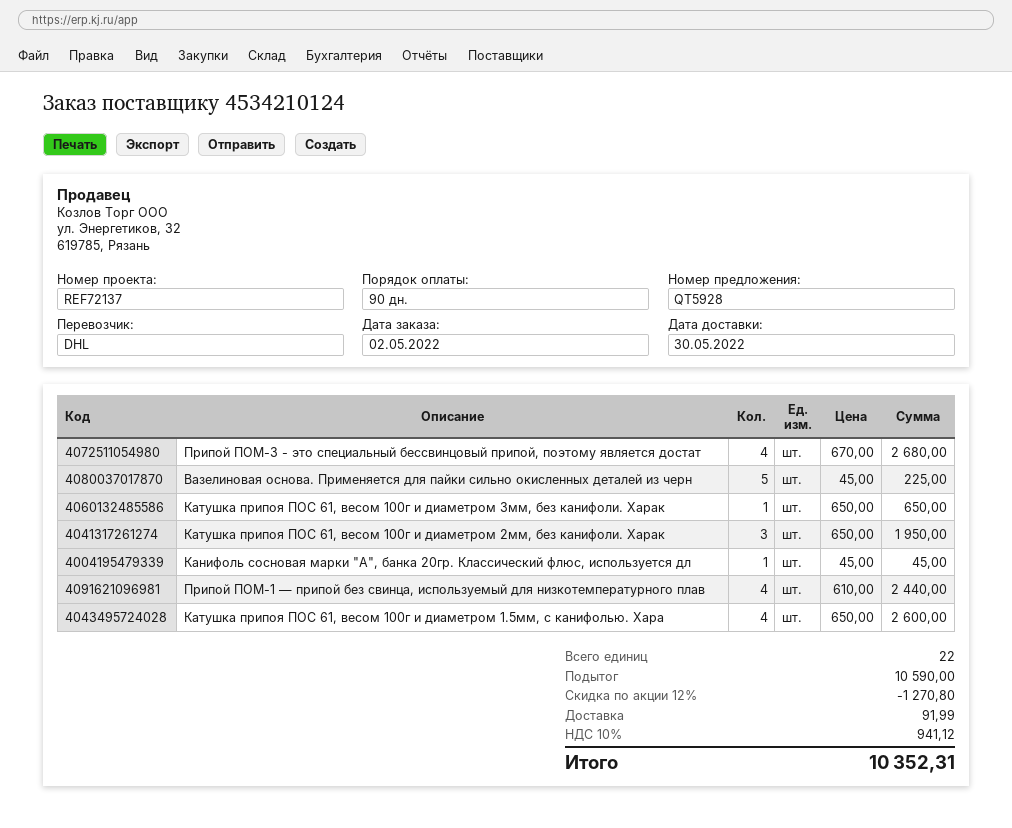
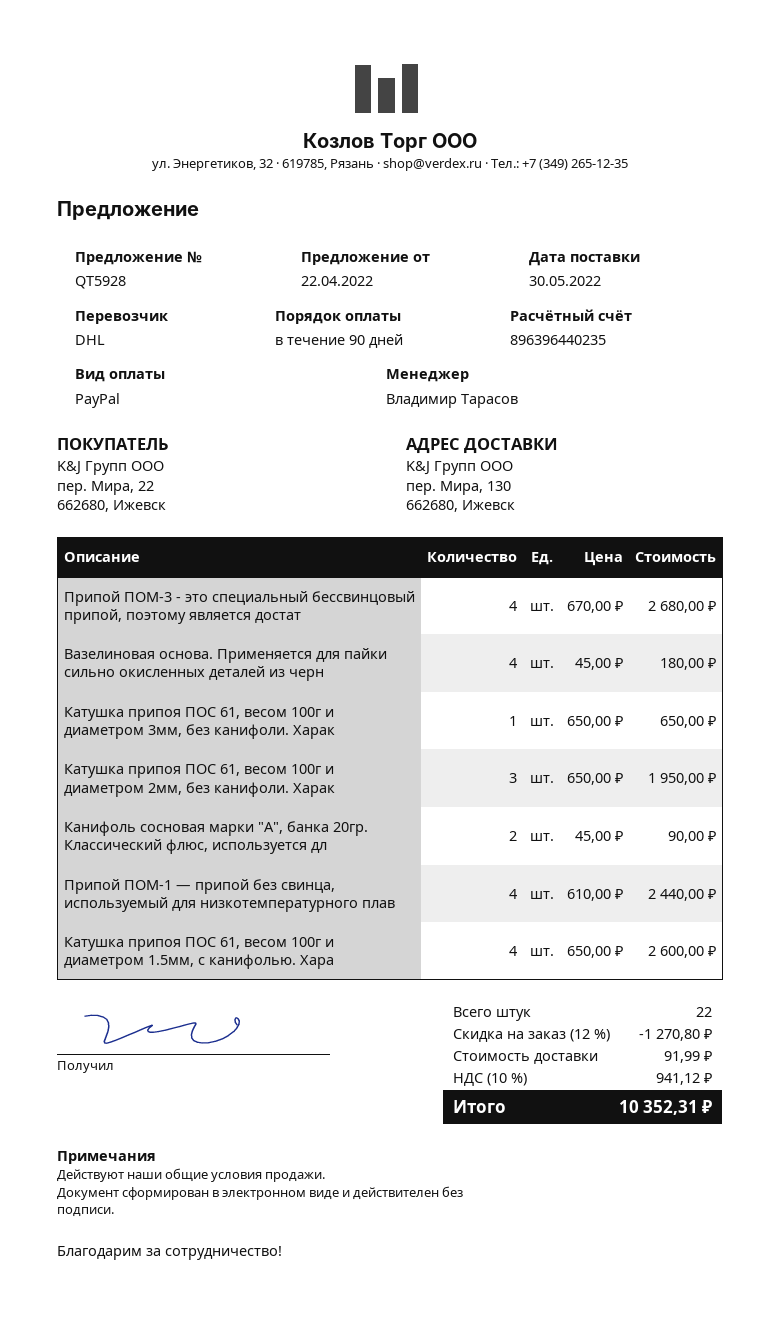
Вазелиновая основа. Применяется для пайки сильно окисленных деталей из черн: 5 x 45.00 = 225.00 -> 4 x 45.00 = 180.00
Канифоль сосновая марки "А", банка 20гр. Классический флюс, используется дл: 1 x 45.00 = 45.00 -> 2 x 45.00 = 90.00

